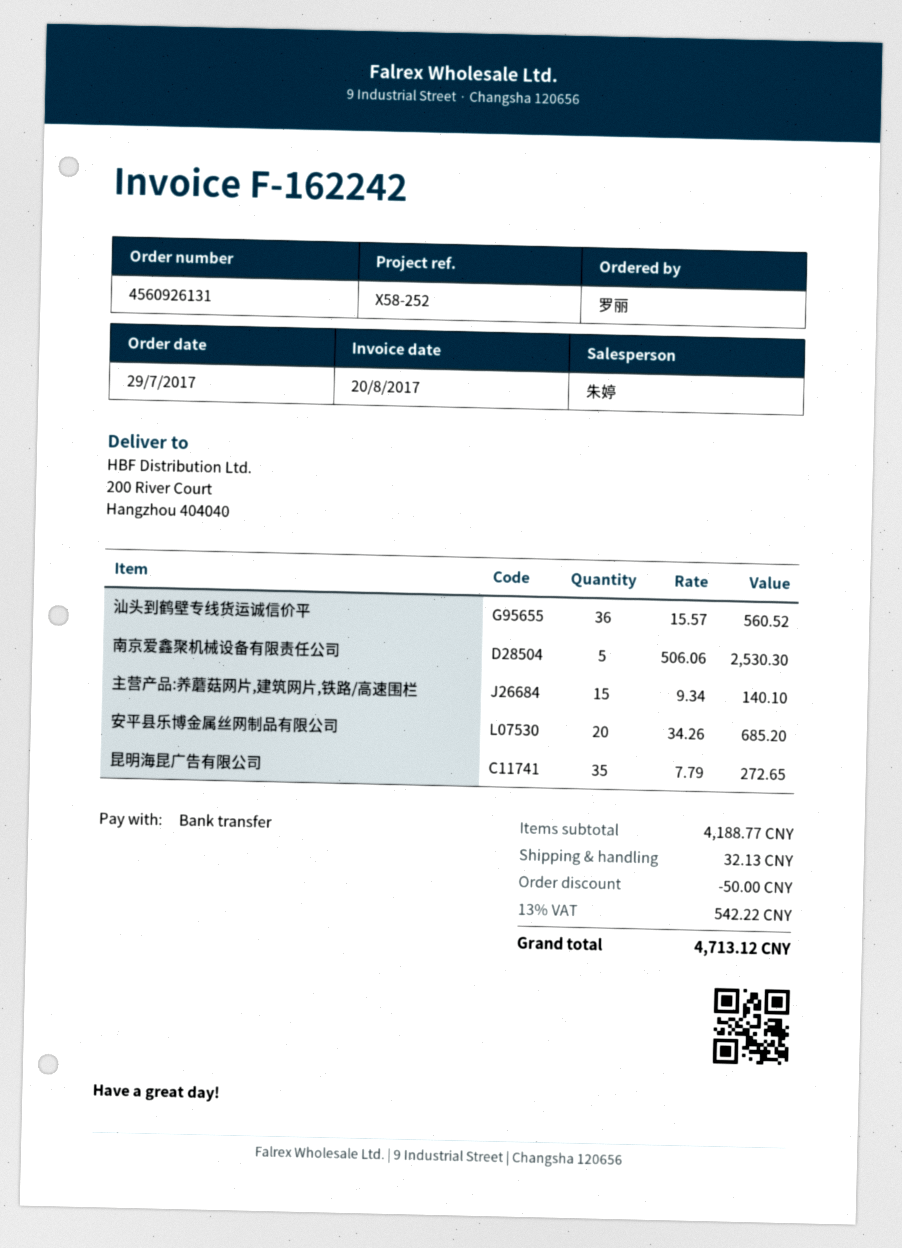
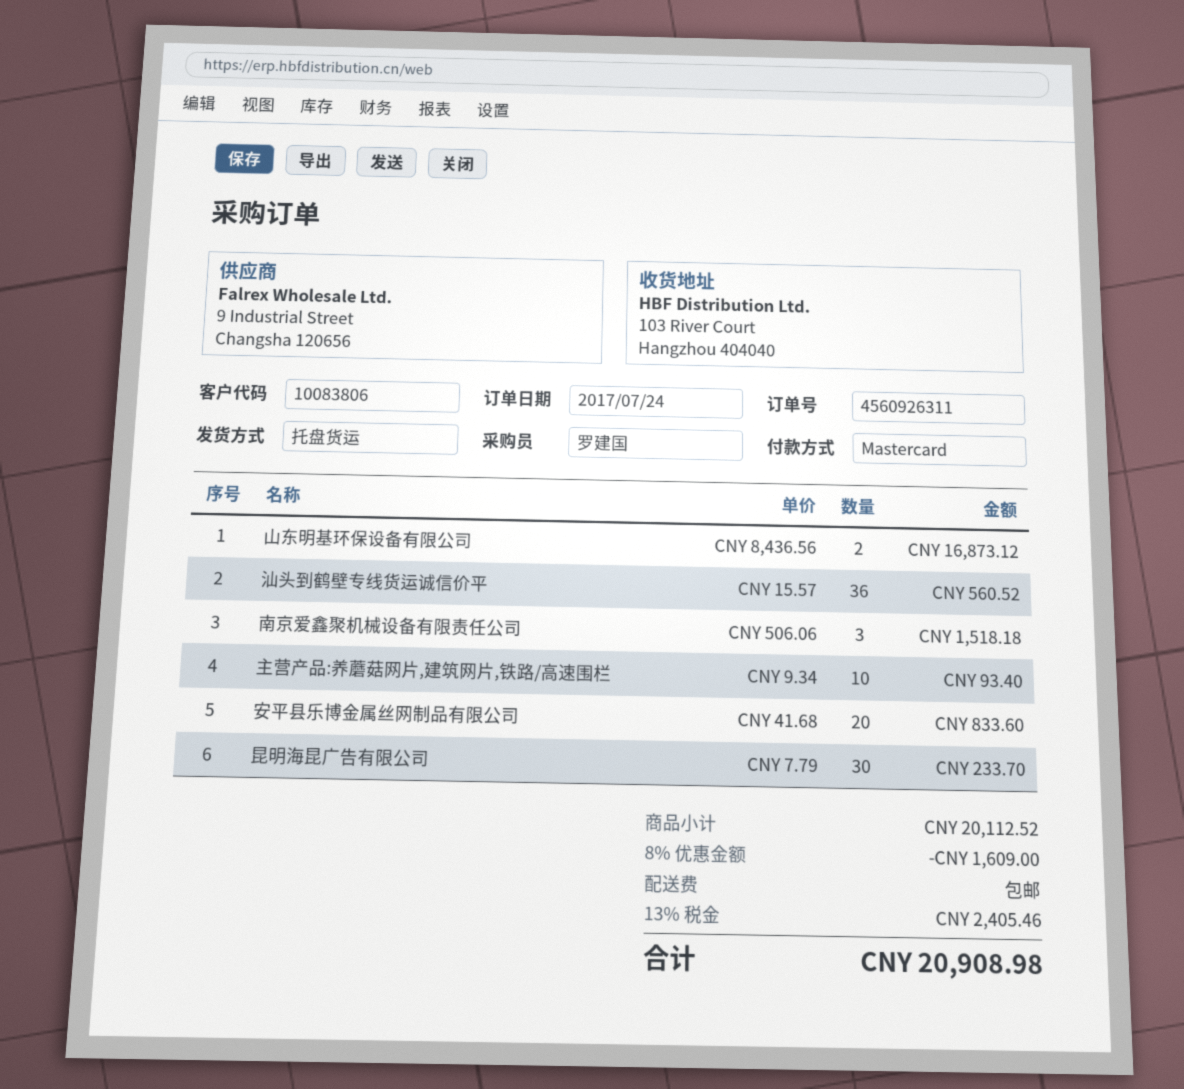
order number: 4560926131 -> 4560926311
order date: 2017-07-29 -> 2017-07-24
ordered by: 罗丽 -> 罗建国
payment method: bank transfer -> Mastercard
ship to: 200 River Court, Hangzhou 404040 -> 103 River Court, Hangzhou 404040
南京爱鑫聚机械设备有限责任公司: 5 x 506.06 = 2530.30 -> 3 x 506.06 = 1518.18
主营产品:养蘑菇网片,建筑网片,铁路/高速围栏: 15 x 9.34 = 140.10 -> 10 x 9.34 = 93.40
安平县乐博金属丝网制品有限公司: 20 x 34.26 = 685.20 -> 20 x 41.68 = 833.60
昆明海昆广告有限公司: 35 x 7.79 = 272.65 -> 30 x 7.79 = 233.70
山东明基环保设备有限公司: none -> 2 x 8436.56 = 16873.12
subtotal: 4188.77 -> 20112.52
discount: 50.00 -> 1609.00
shipping: 32.13 -> 0.00
tax: 13% = 542.22 -> 13% = 2405.46
total: 4713.12 -> 20908.98

